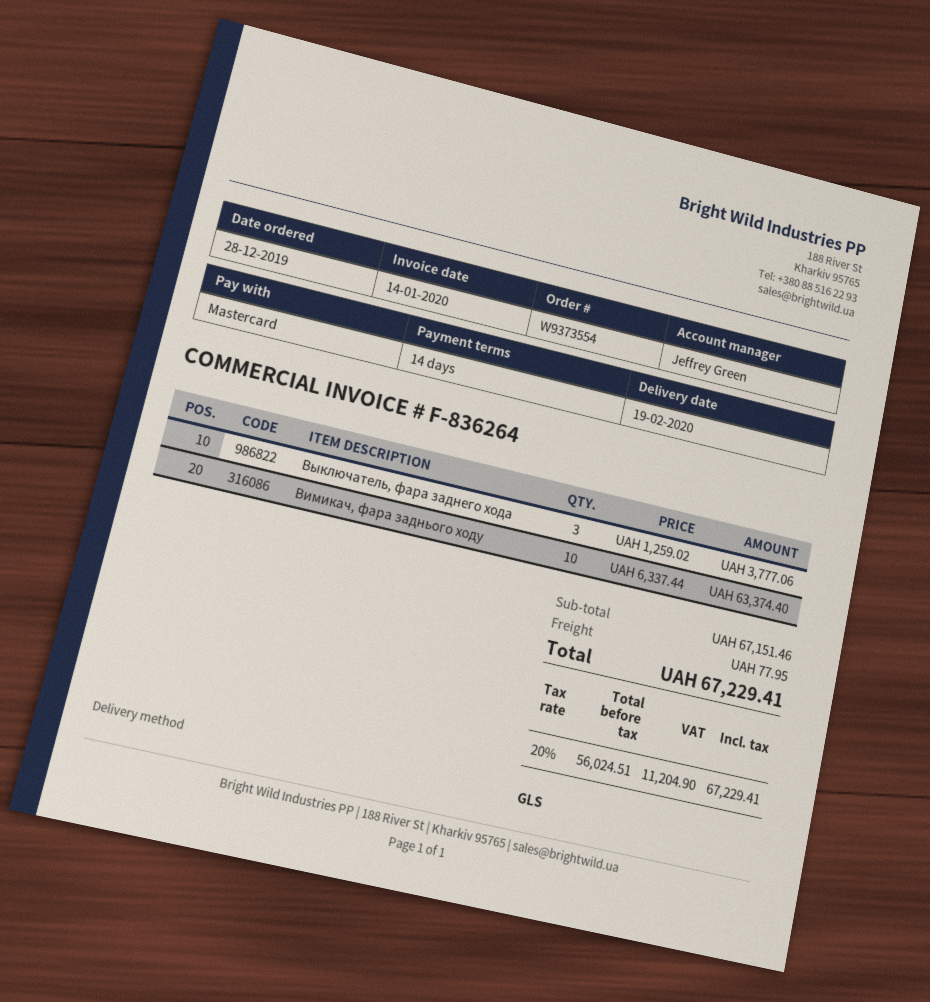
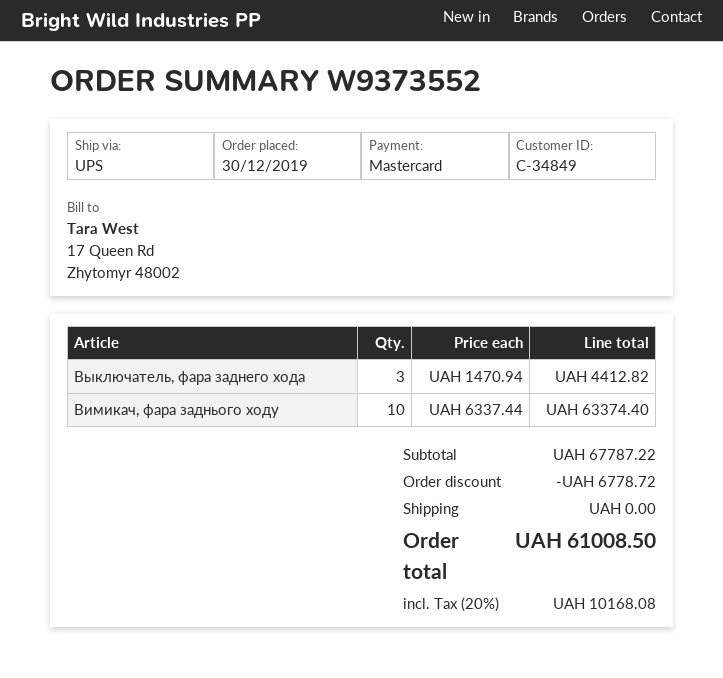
order number: W9373554 -> W9373552
order date: 2019-12-28 -> 2019-12-30
shipping method: GLS -> UPS
Выключатель, фара заднего хода: 3 x 1259.02 = 3777.06 -> 3 x 1470.94 = 4412.82
subtotal: 67151.46 -> 67787.22
discount: none -> 6778.72
shipping: 77.95 -> 0.00
tax: 20% = 11204.90 -> 20% = 10168.08
total: 67229.41 -> 61008.50

